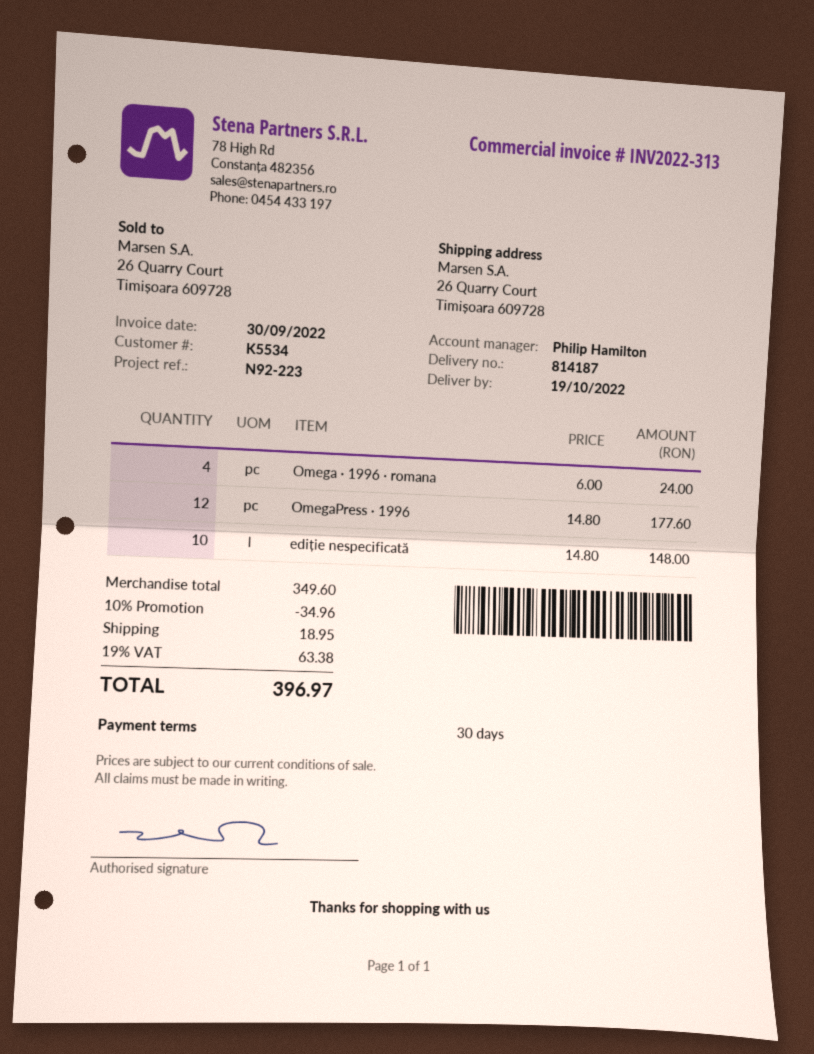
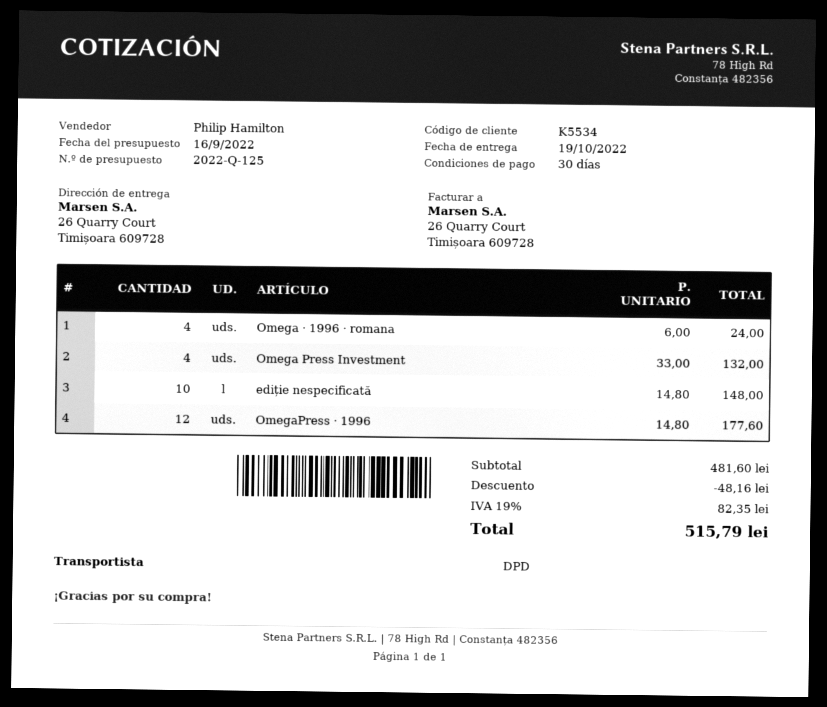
Omega Press Investment: none -> 4 x 33.00 = 132.00
subtotal: 349.60 -> 481.60
discount: 34.96 -> 48.16
shipping: 18.95 -> none
tax: 19% = 63.38 -> 19% = 82.35
total: 396.97 -> 515.79

